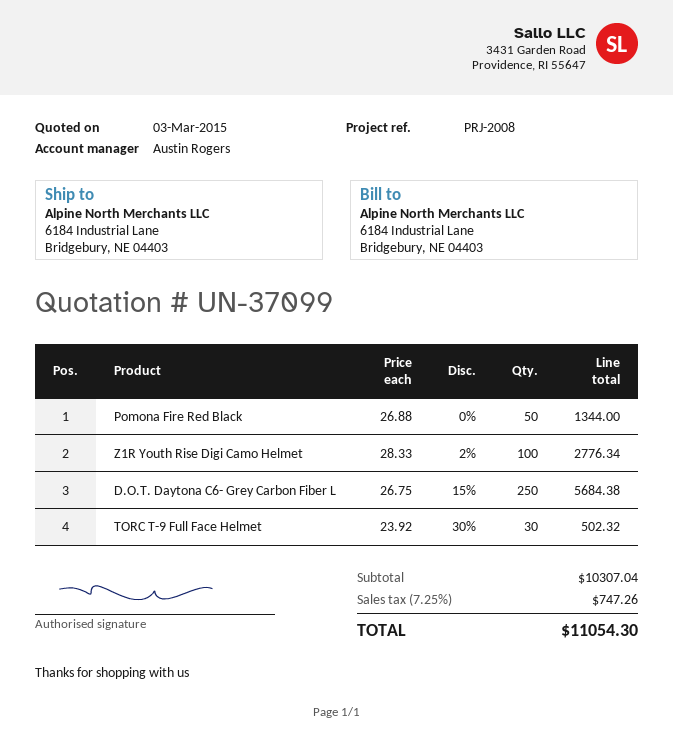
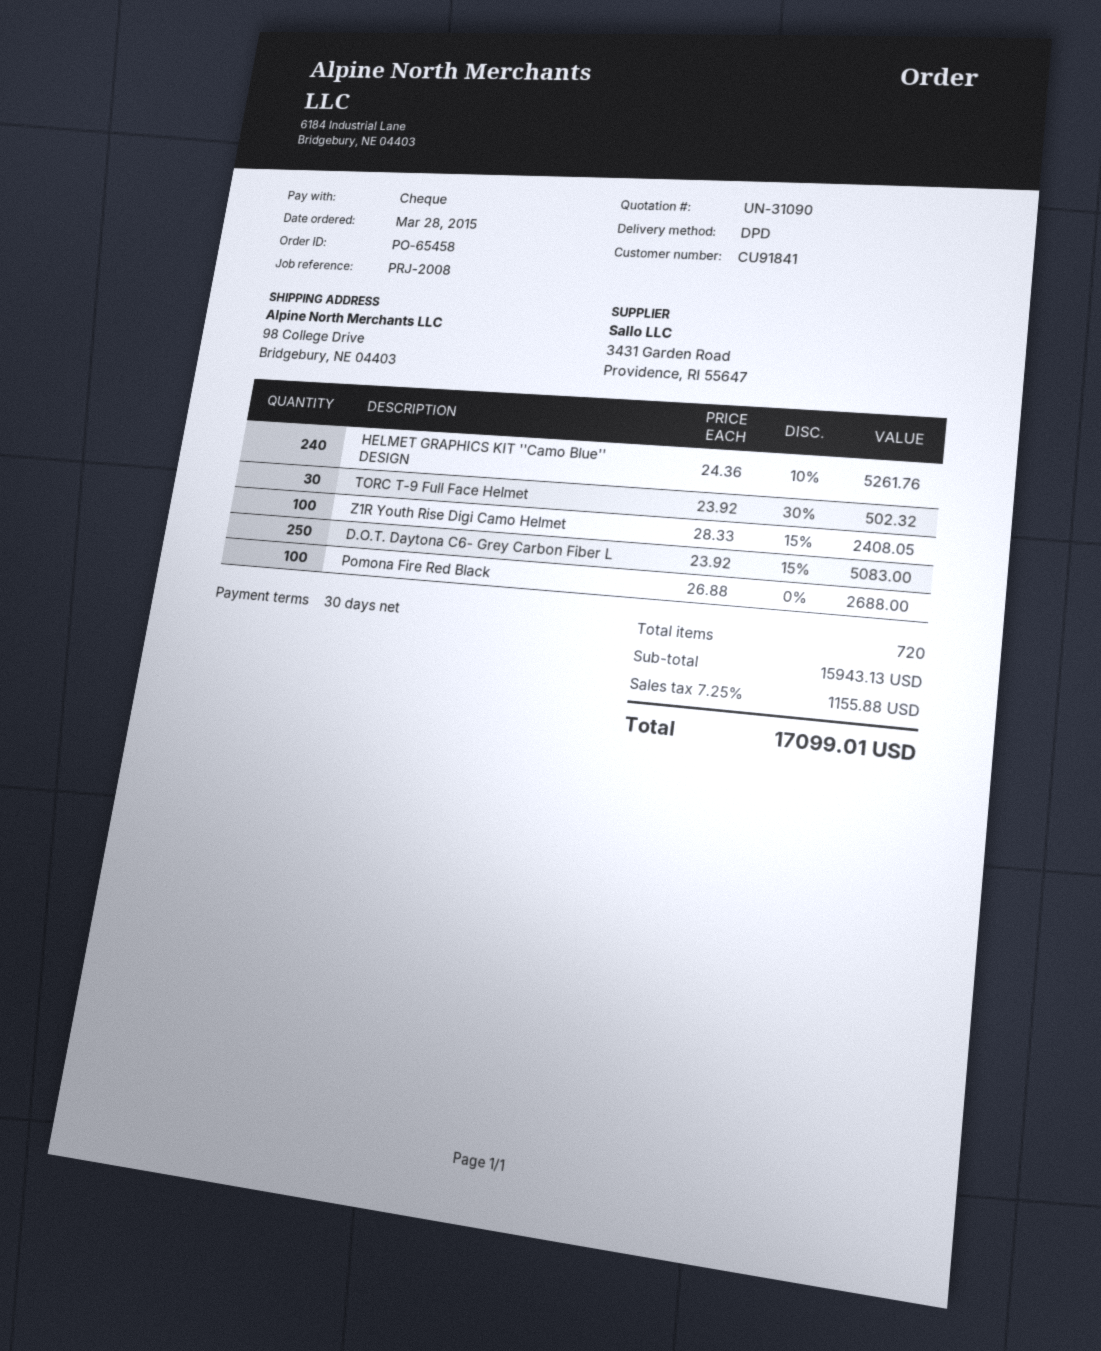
quote number: UN-37099 -> UN-31090
ship to: 6184 Industrial Lane, Bridgebury, NE 04403 -> 98 College Drive, Bridgebury, NE 04403
Pomona Fire Red Black: 50 x 26.88 = 1344.00 -> 100 x 26.88 = 2688.00
Z1R Youth Rise Digi Camo Helmet: 100 x 28.33 - 2% = 2776.34 -> 100 x 28.33 - 15% = 2408.05
D.O.T. Daytona C6- Grey Carbon Fiber L: 250 x 26.75 - 15% = 5684.38 -> 250 x 23.92 - 15% = 5083.00
HELMET GRAPHICS KIT ''Camo Blue'' DESIGN: none -> 240 x 24.36 - 10% = 5261.76
subtotal: 10307.04 -> 15943.13
tax: 7.25% = 747.26 -> 7.25% = 1155.88
total: 11054.30 -> 17099.01

